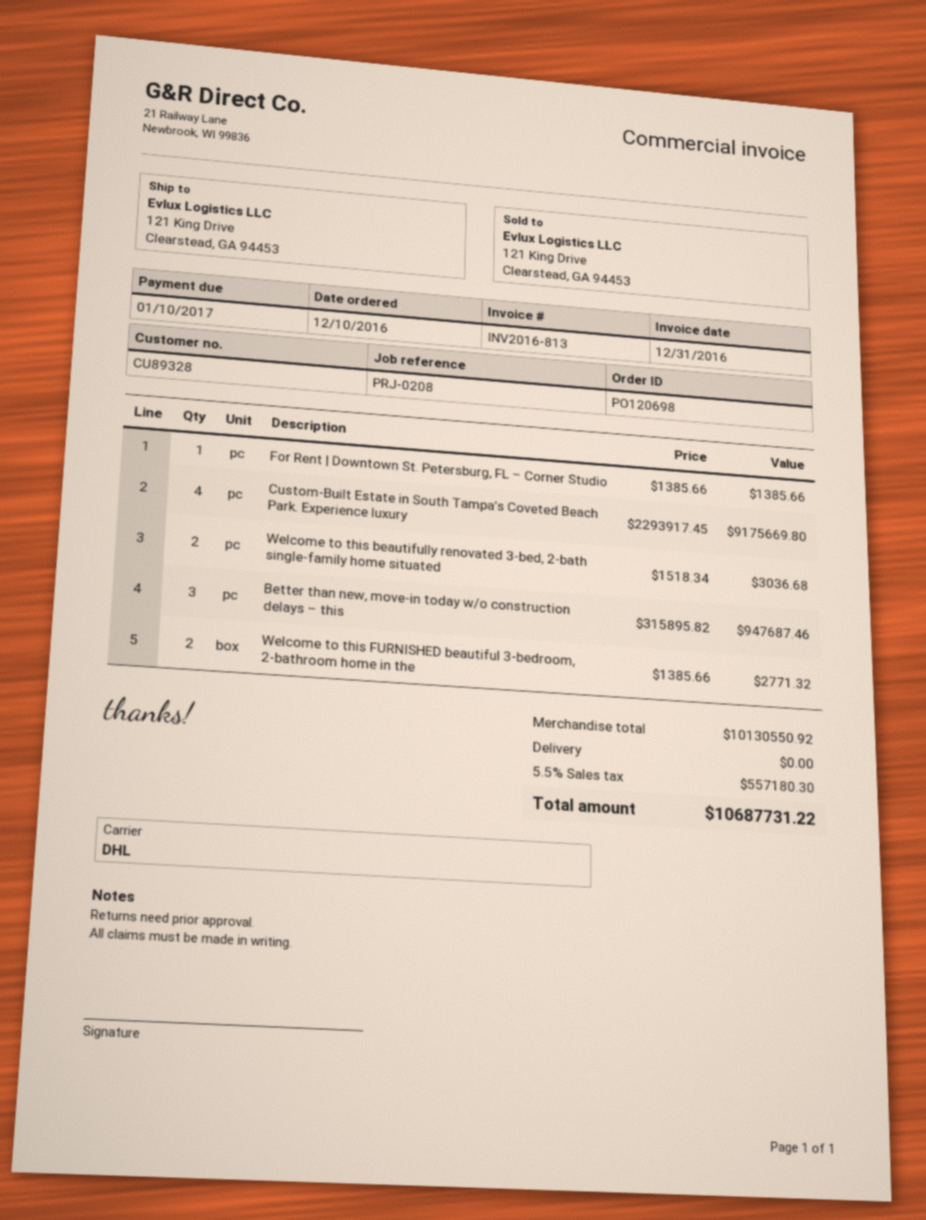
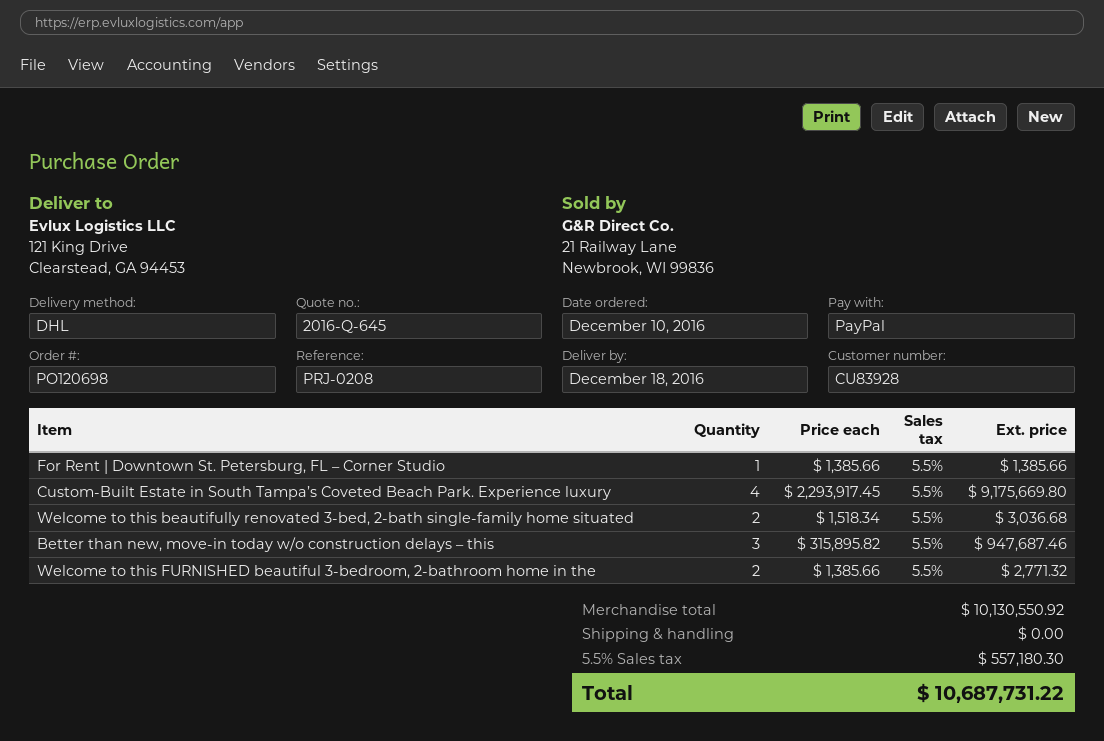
customer number: CU89328 -> CU83928

